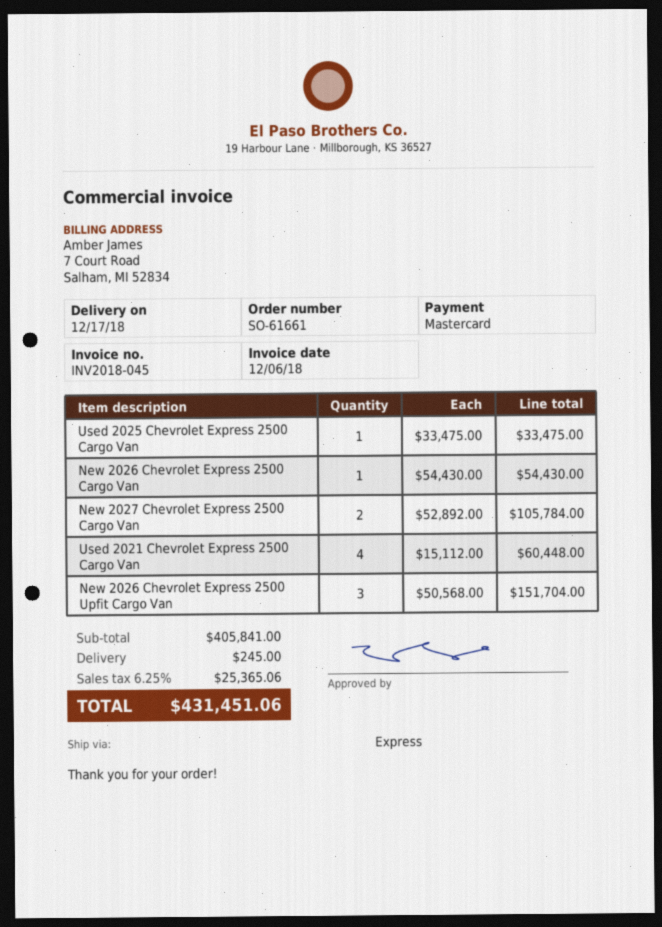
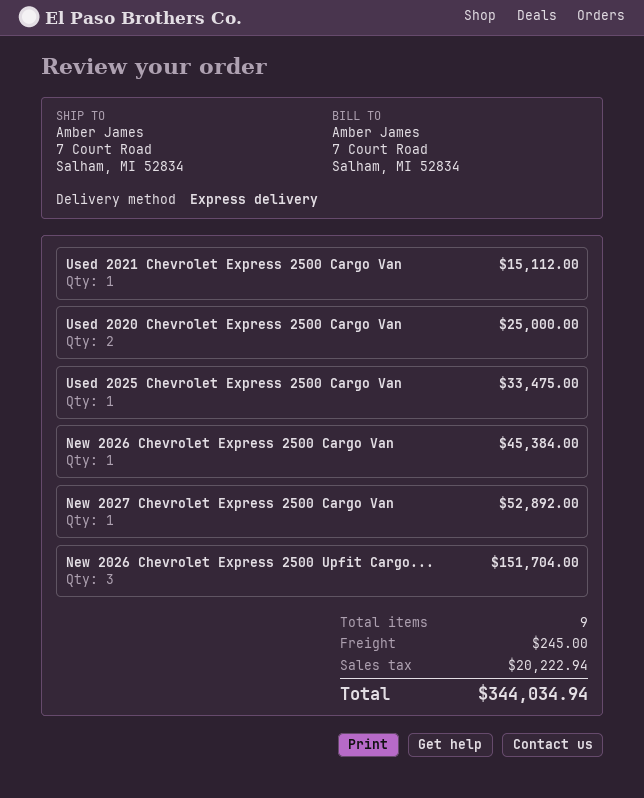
New 2026 Chevrolet Express 2500 Cargo Van: 1 for 54430.00 -> 1 for 45384.00
New 2027 Chevrolet Express 2500 Cargo Van: 2 for 105784.00 -> 1 for 52892.00
Used 2021 Chevrolet Express 2500 Cargo Van: 4 for 60448.00 -> 1 for 15112.00
Used 2020 Chevrolet Express 2500 Cargo Van: none -> 2 for 25000.00
tax: 25365.06 -> 20222.94
total: 431451.06 -> 344034.94

